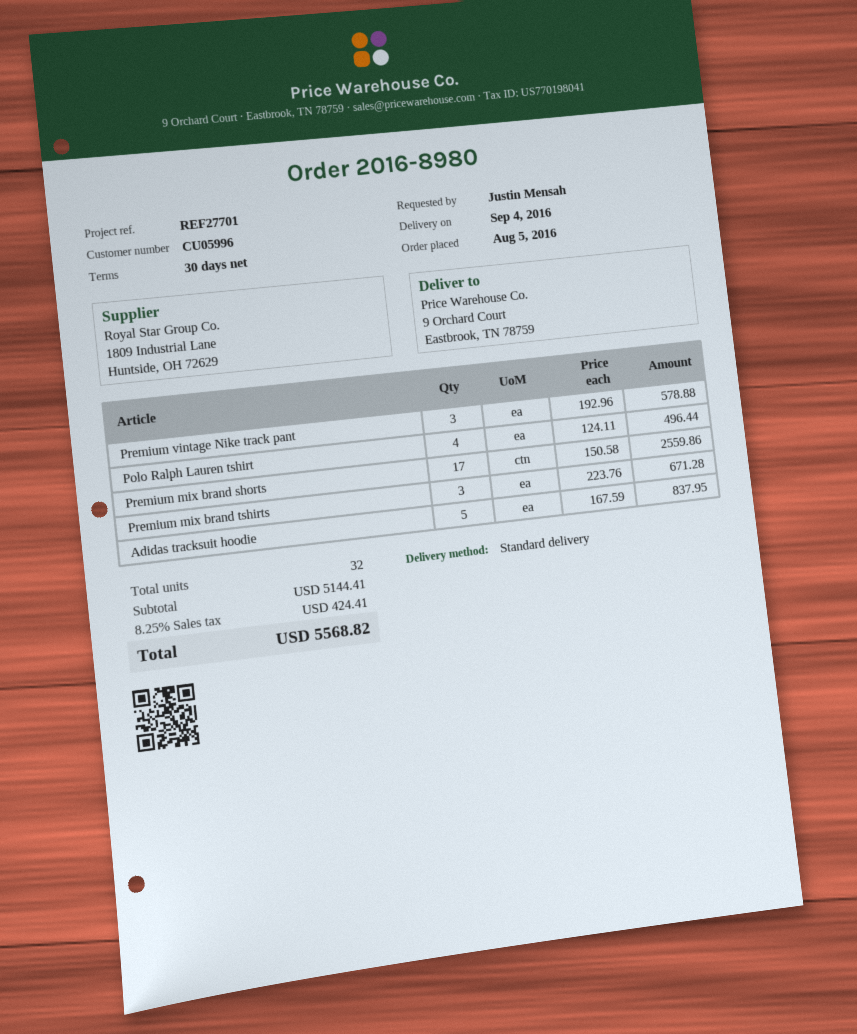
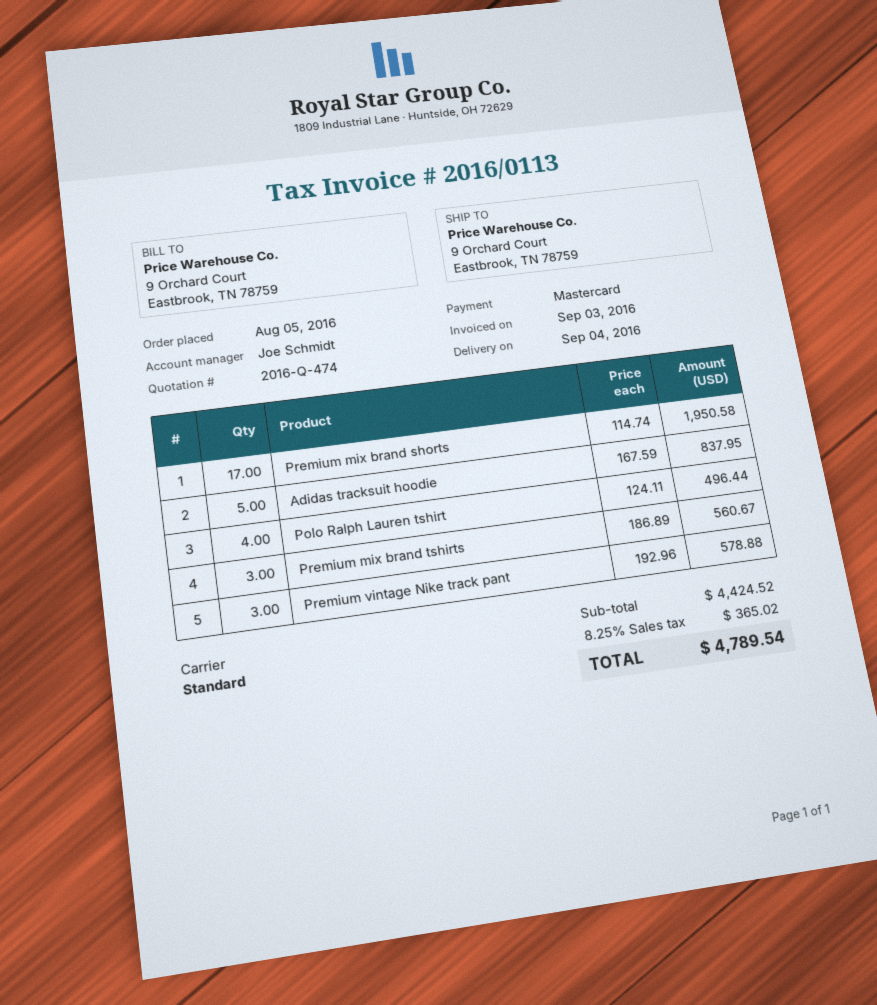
Premium mix brand shorts: 17 x 150.58 = 2559.86 -> 17 x 114.74 = 1950.58
Premium mix brand tshirts: 3 x 223.76 = 671.28 -> 3 x 186.89 = 560.67
subtotal: 5144.41 -> 4424.52
tax: 8.25% = 424.41 -> 8.25% = 365.02
total: 5568.82 -> 4789.54

